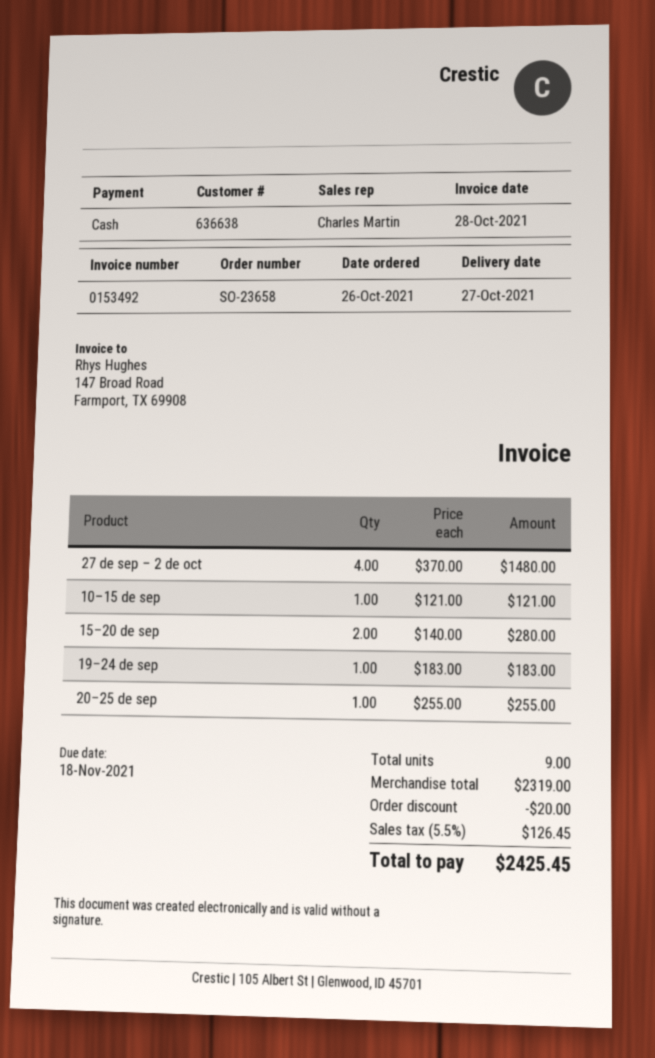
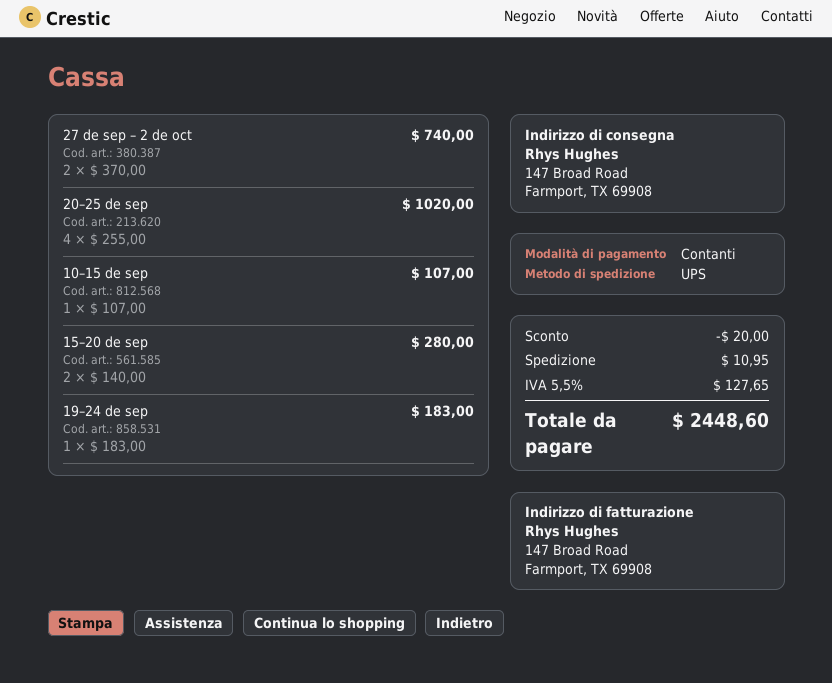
27 de sep – 2 de oct: 4 x 370.00 = 1480.00 -> 2 x 370.00 = 740.00
10–15 de sep: 1 x 121.00 = 121.00 -> 1 x 107.00 = 107.00
20–25 de sep: 1 x 255.00 = 255.00 -> 4 x 255.00 = 1020.00
shipping: none -> 10.95
tax: 5.5% = 126.45 -> 5.5% = 127.65
total: 2425.45 -> 2448.60

